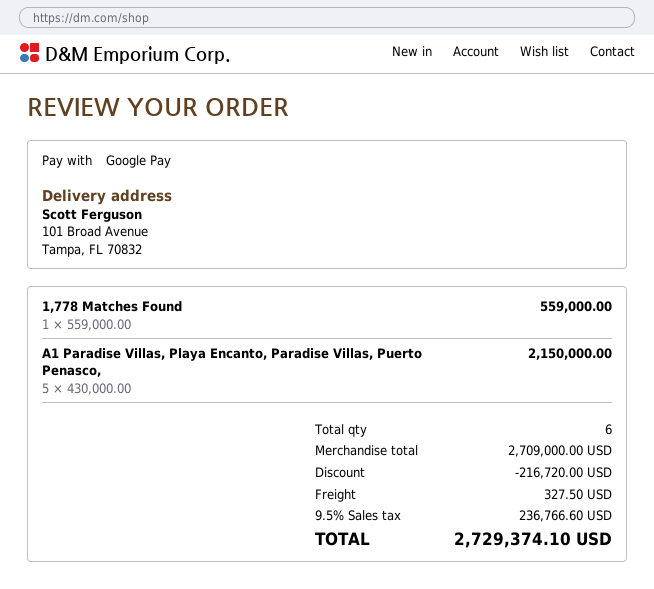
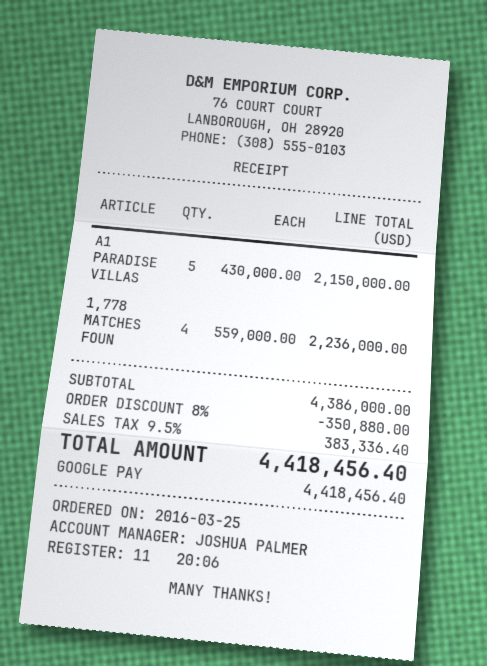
1,778 Matches Found: 1 x 559000.00 = 559000.00 -> 4 x 559000.00 = 2236000.00
subtotal: 2709000.00 -> 4386000.00
discount: 216720.00 -> 350880.00
shipping: 327.50 -> none
tax: 9.5% = 236766.60 -> 9.5% = 383336.40
total: 2729374.10 -> 4418456.40

